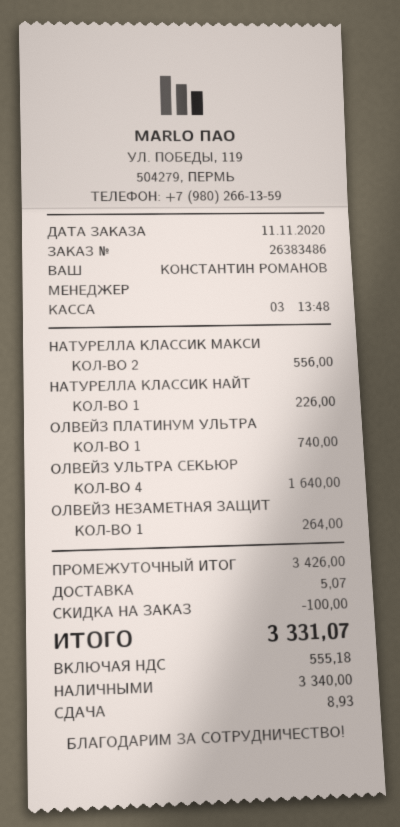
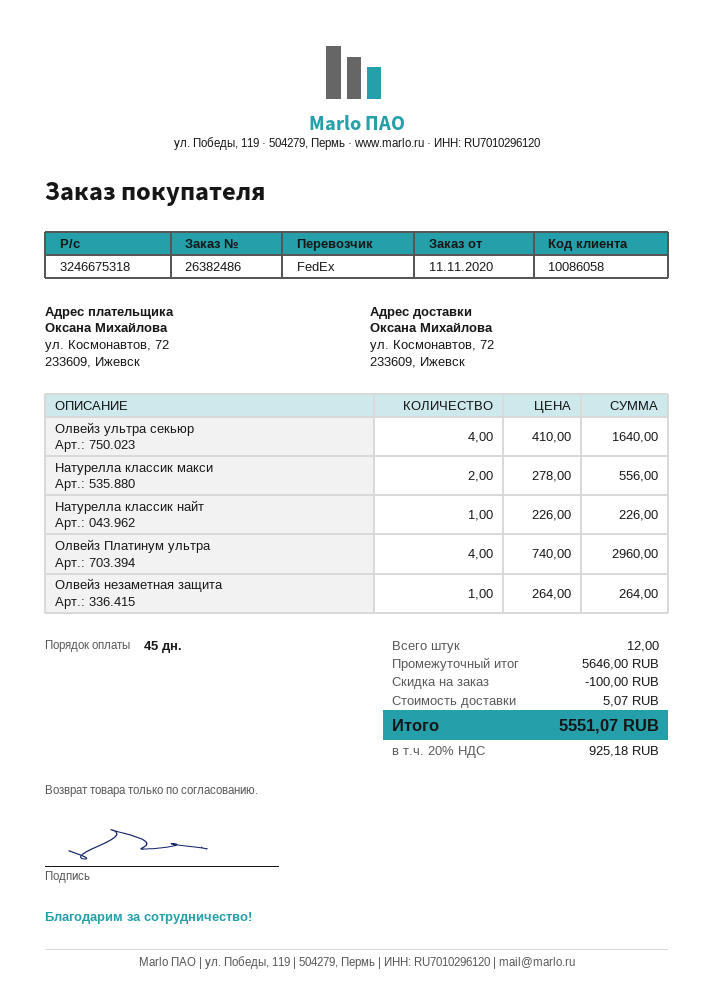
order number: 26383486 -> 26382486
ОЛВЕЙЗ ПЛАТИНУМ УЛЬТРА: 1 for 740.00 -> 4 for 2960.00
subtotal: 3426.00 -> 5646.00
tax: 555.18 -> 925.18
total: 3331.07 -> 5551.07

